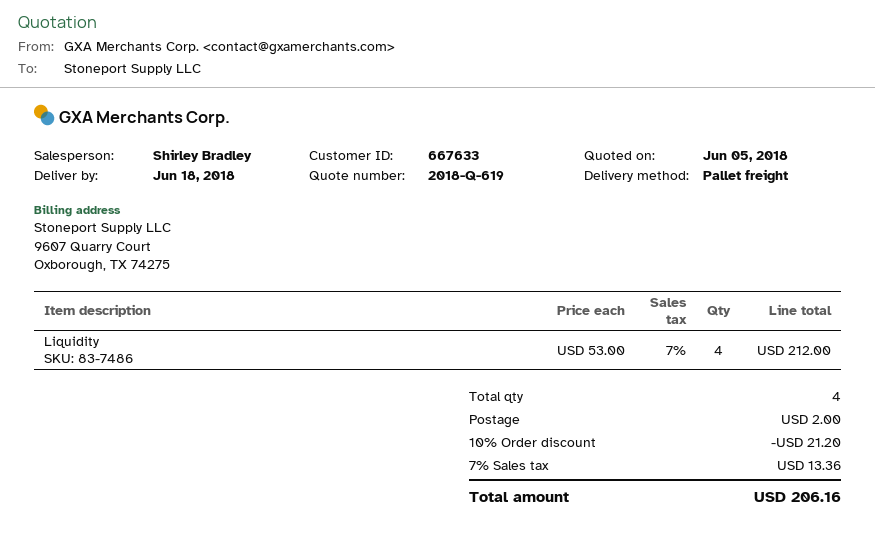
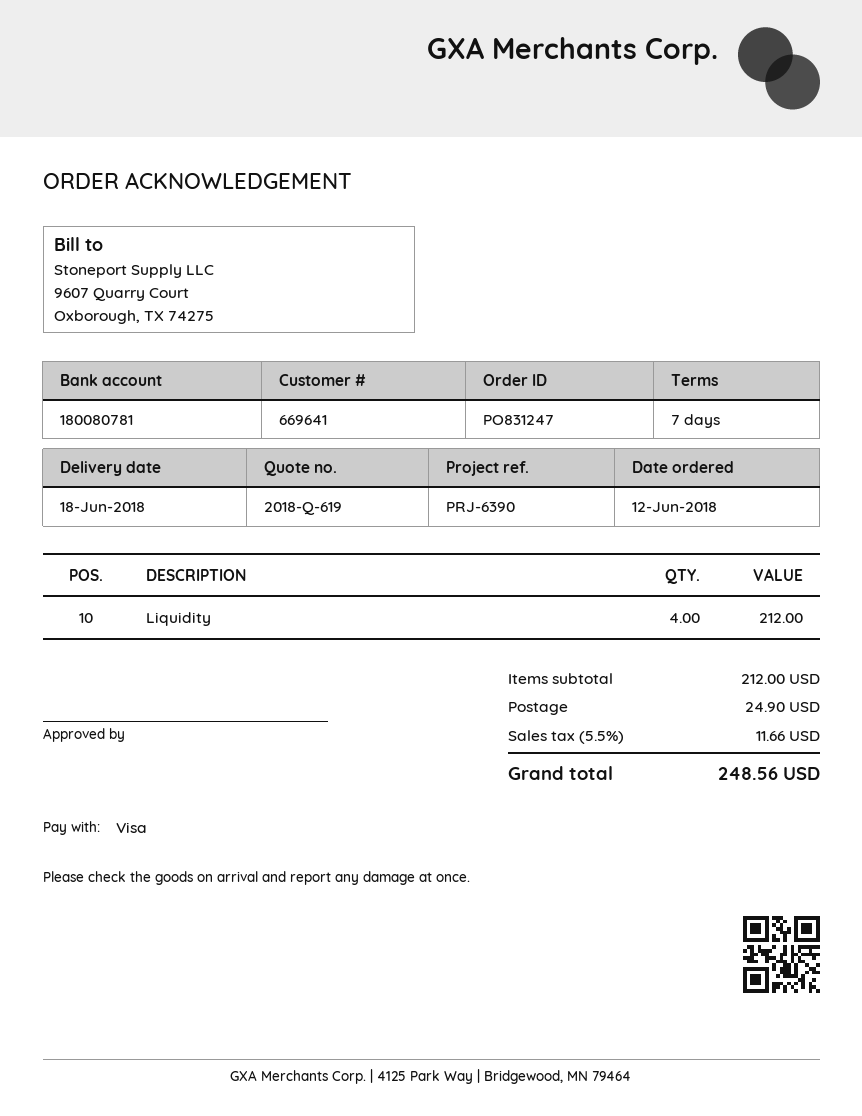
customer number: 667633 -> 669641
discount: 10% = 21.20 -> none
shipping: 2.00 -> 24.90
tax: 7% = 13.36 -> 5.5% = 11.66
total: 206.16 -> 248.56

